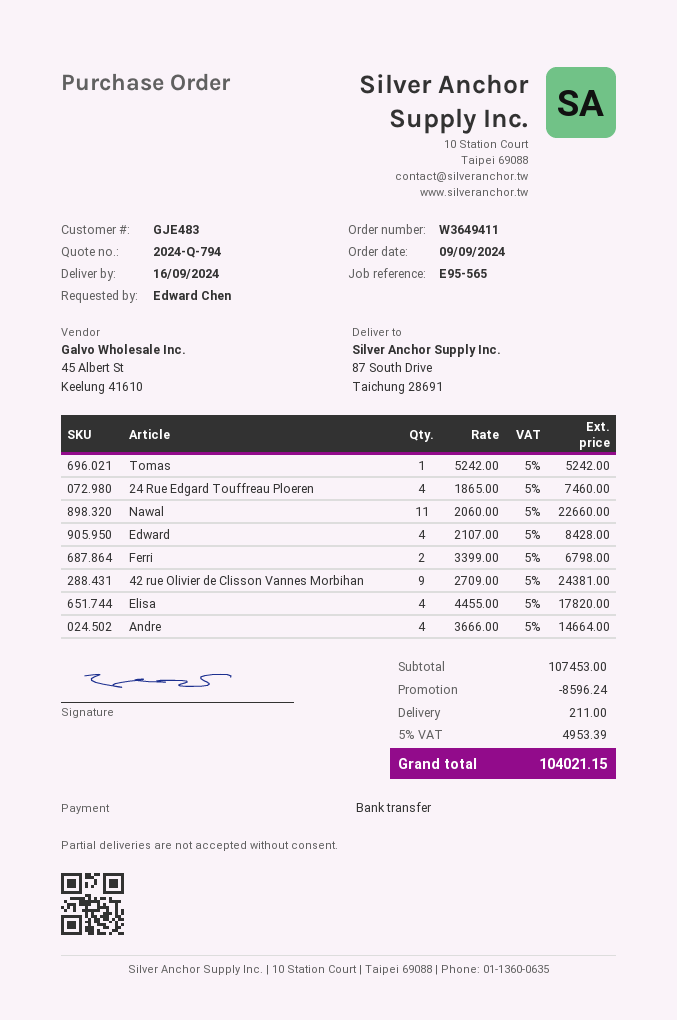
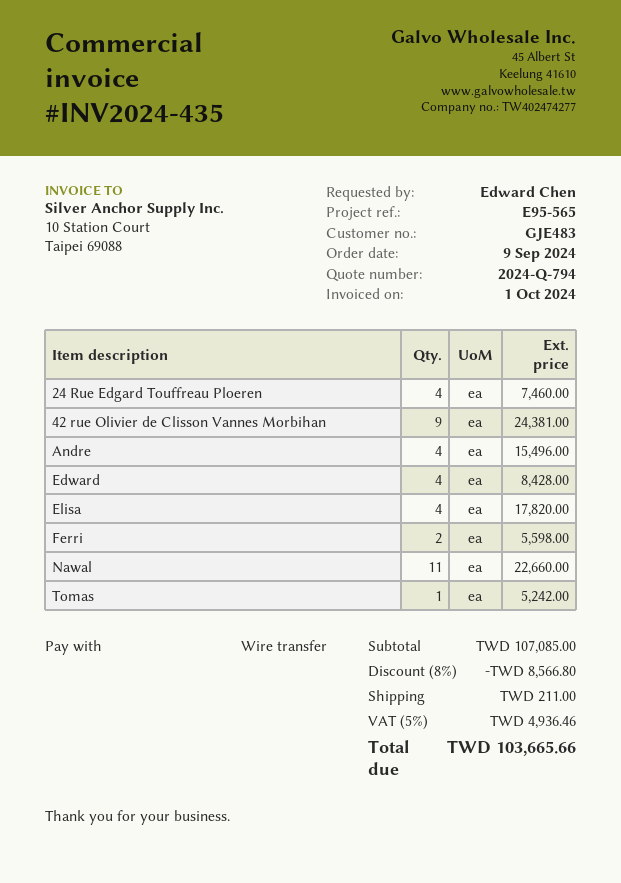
Ferri: 2 for 6798.00 -> 2 for 5598.00
Andre: 4 for 14664.00 -> 4 for 15496.00
subtotal: 107453.00 -> 107085.00
discount: 8596.24 -> 8566.80
tax: 5% = 4953.39 -> 5% = 4936.46
total: 104021.15 -> 103665.66

